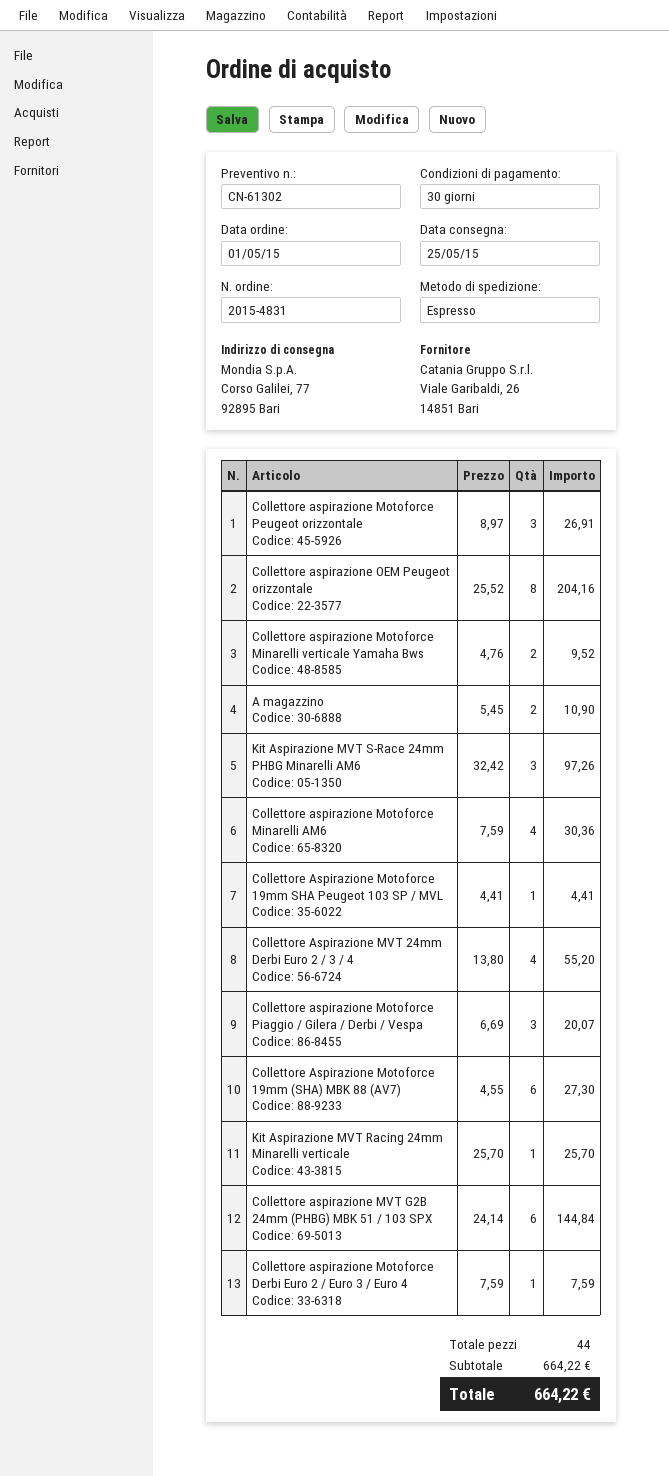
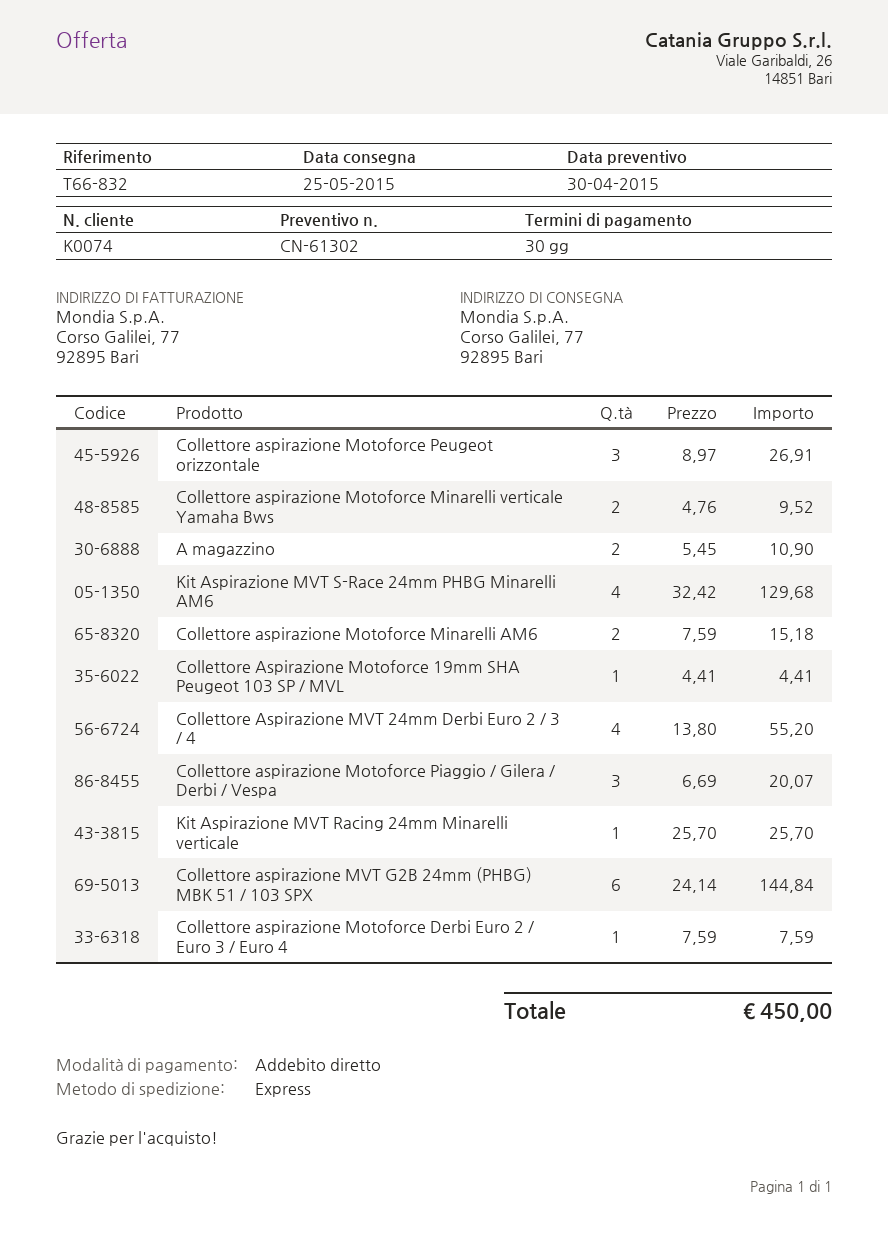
Collettore aspirazione OEM Peugeot orizzontale: 8 x 25.52 = 204.16 -> none
Kit Aspirazione MVT S-Race 24mm PHBG Minarelli AM6: 3 x 32.42 = 97.26 -> 4 x 32.42 = 129.68
Collettore aspirazione Motoforce Minarelli AM6: 4 x 7.59 = 30.36 -> 2 x 7.59 = 15.18
Collettore Aspirazione Motoforce 19mm (SHA) MBK 88 (AV7): 6 x 4.55 = 27.30 -> none
total: 664.22 -> 450.00

